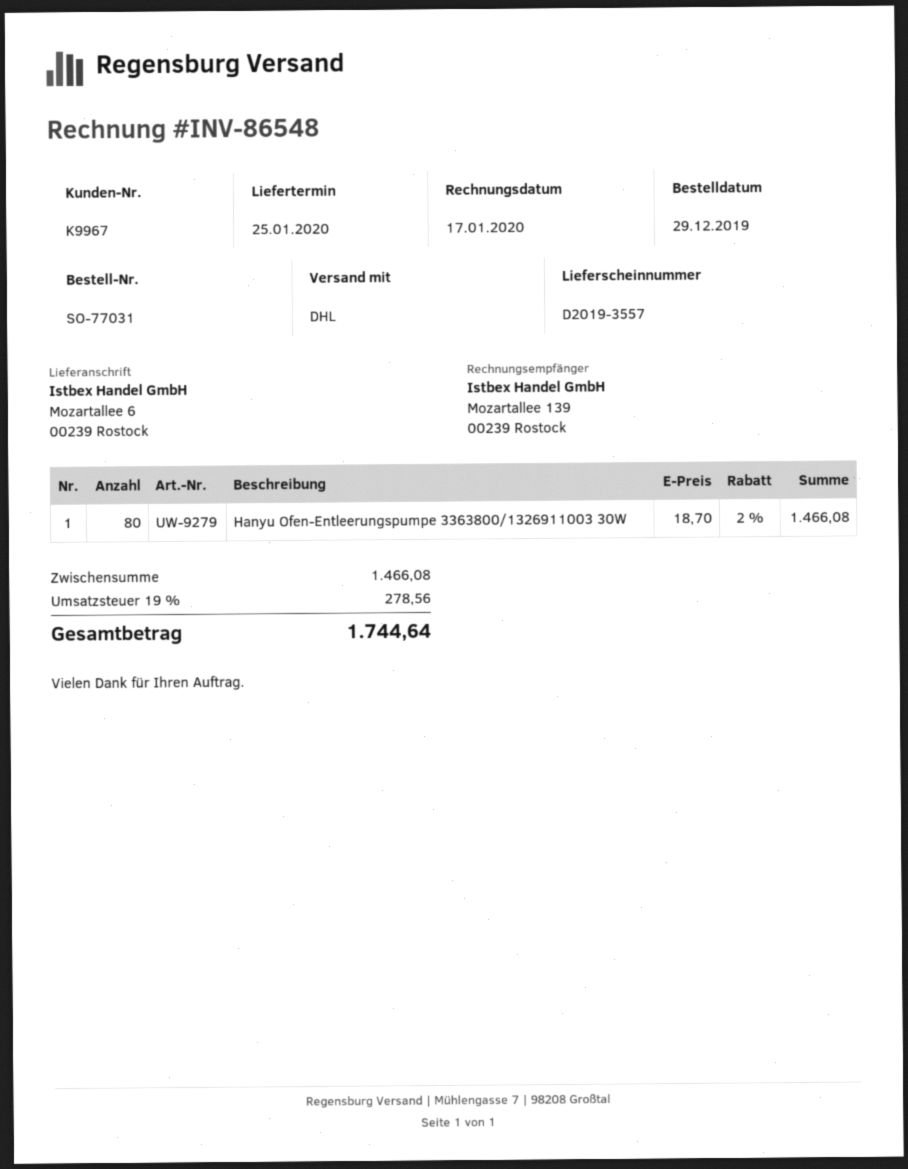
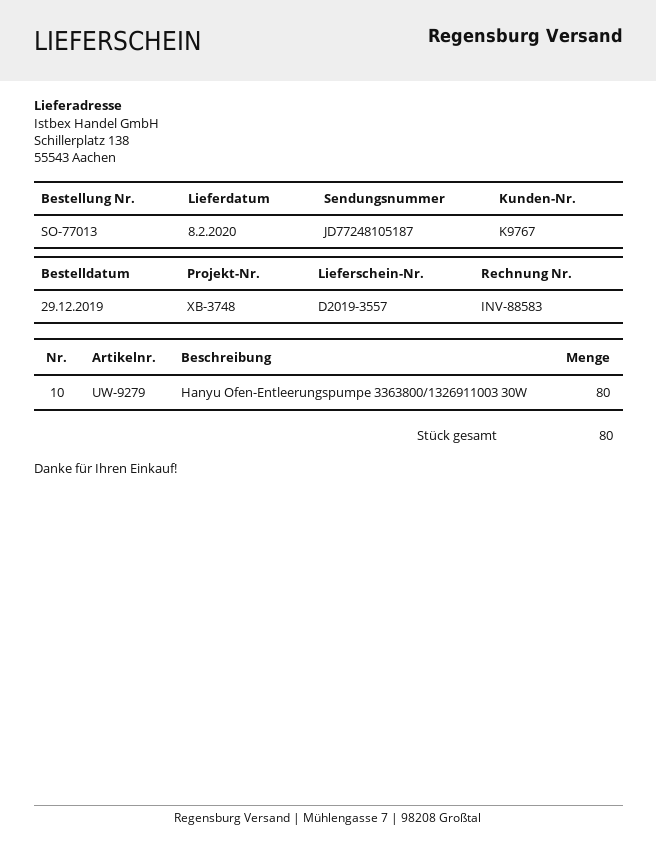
order number: SO-77031 -> SO-77013
delivery date: 2020-01-25 -> 2020-02-08
invoice number: INV-86548 -> INV-88583
customer number: K9967 -> K9767
ship to: Mozartallee 6, 00239 Rostock -> Schillerplatz 138, 55543 Aachen

